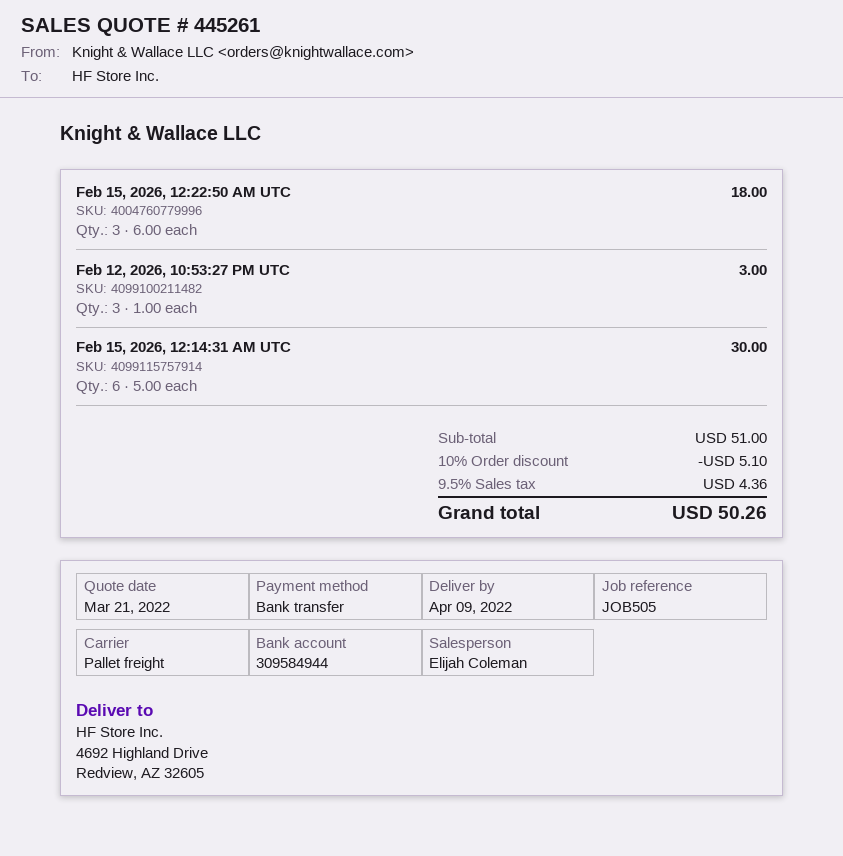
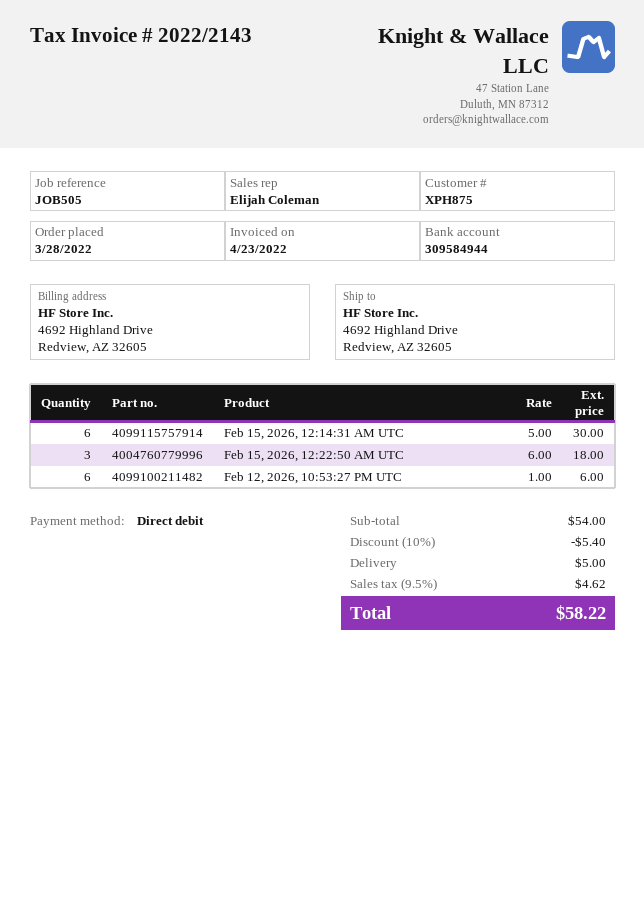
payment method: bank transfer -> direct debit
Feb 12, 2026, 10:53:27 PM UTC: 3 x 1.00 = 3.00 -> 6 x 1.00 = 6.00
subtotal: 51.00 -> 54.00
discount: 10% = 5.10 -> 10% = 5.40
shipping: none -> 5.00
tax: 9.5% = 4.36 -> 9.5% = 4.62
total: 50.26 -> 58.22

